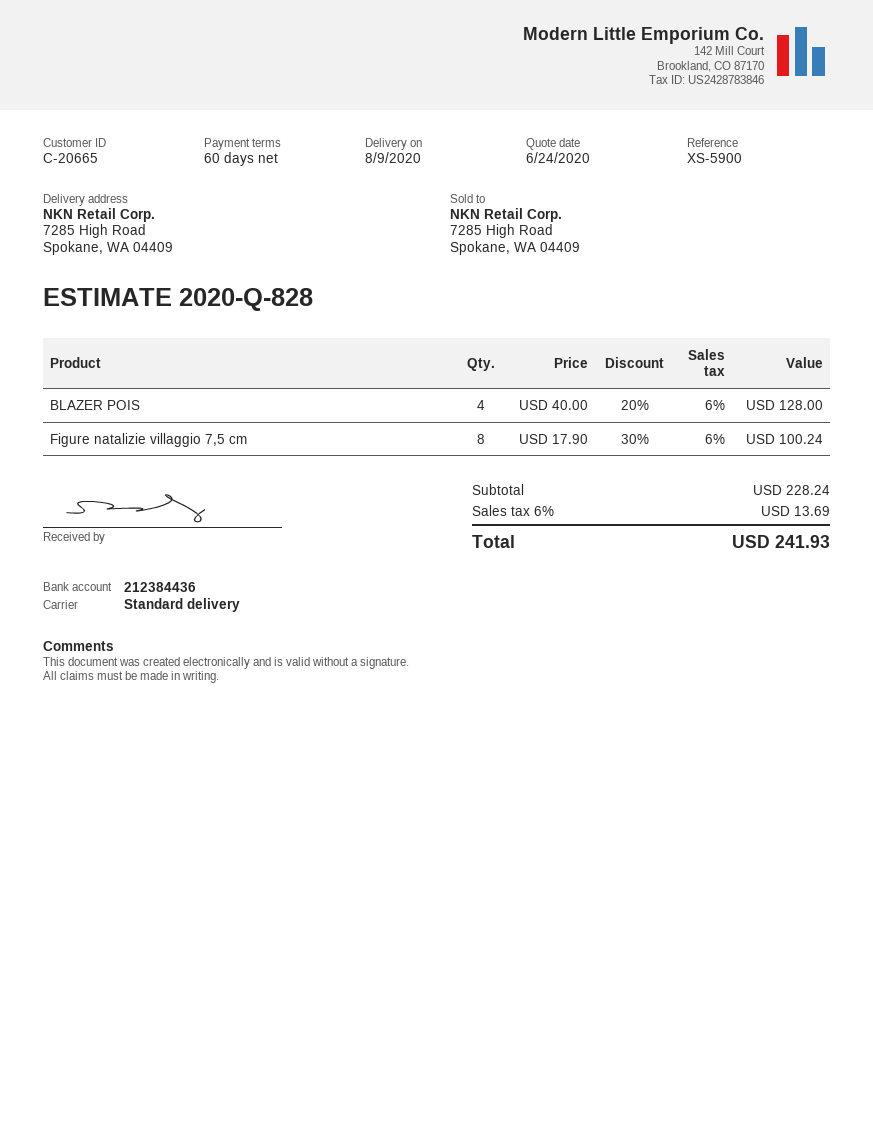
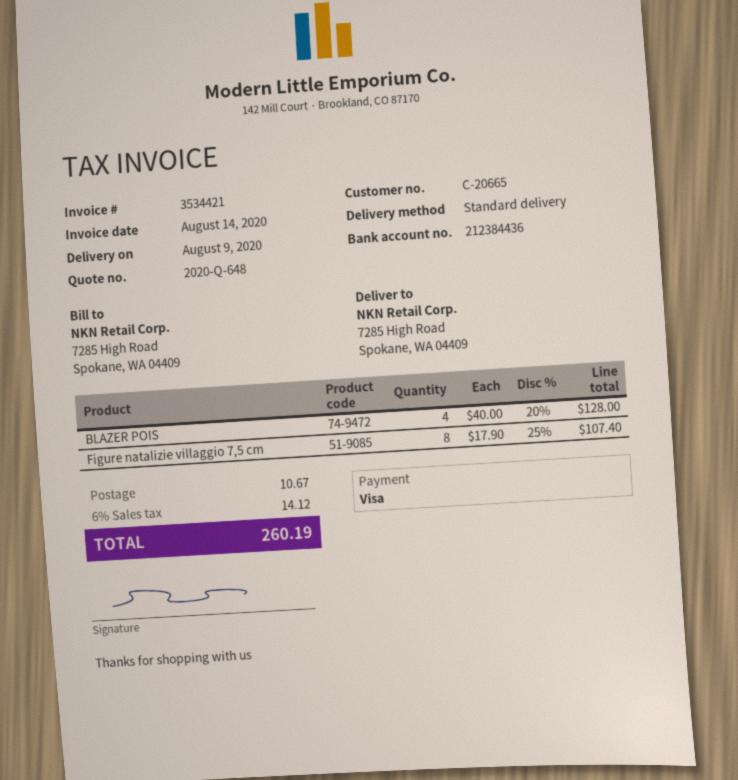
quote number: 2020-Q-828 -> 2020-Q-648
Figure natalizie villaggio 7,5 cm: 8 x 17.90 - 30% = 100.24 -> 8 x 17.90 - 25% = 107.40
shipping: none -> 10.67
tax: 6% = 13.69 -> 6% = 14.12
total: 241.93 -> 260.19

